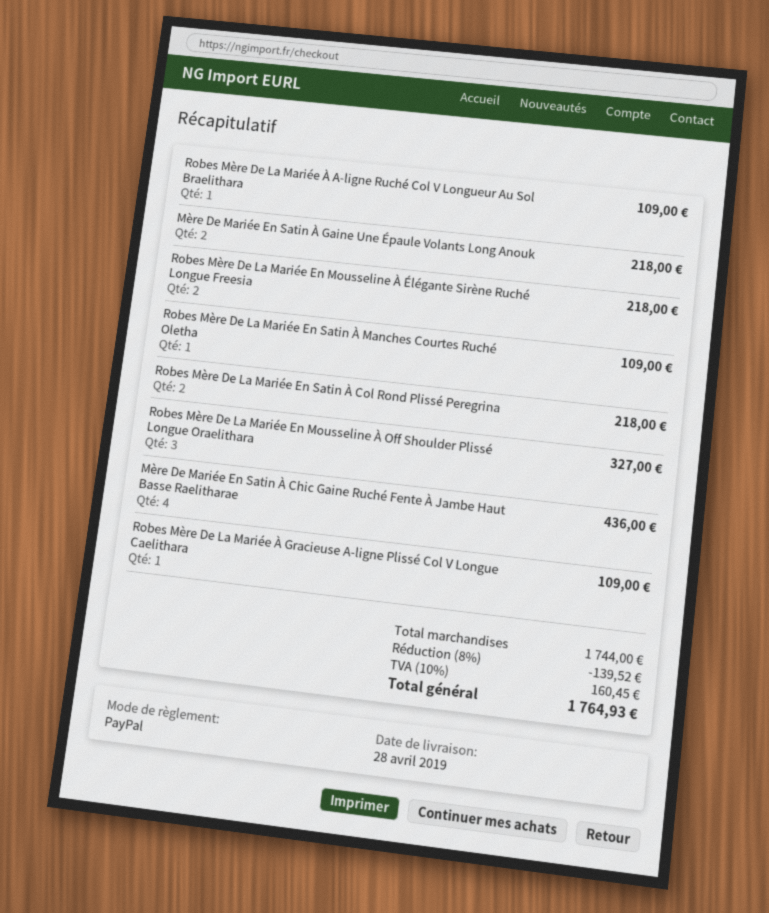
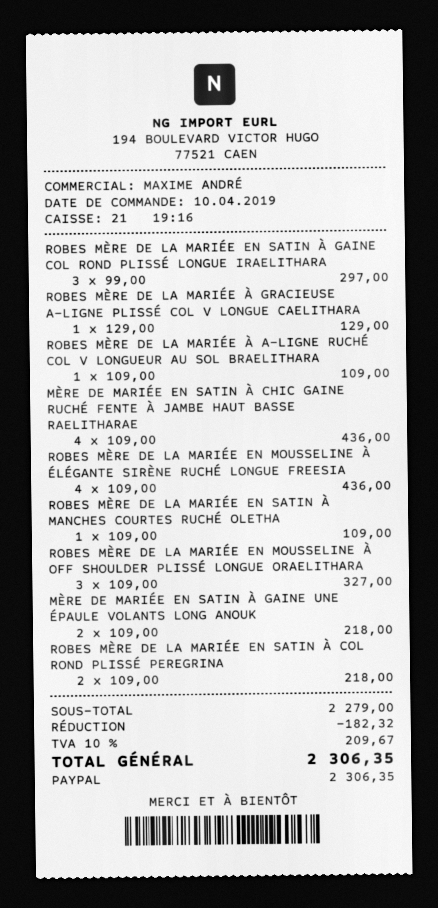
Robes Mère De La Mariée En Mousseline À Élégante Sirène Ruché Longue Freesia: 2 for 218.00 -> 4 for 436.00
Robes Mère De La Mariée À Gracieuse A-ligne Plissé Col V Longue Caelithara: 1 for 109.00 -> 1 for 129.00
ROBES MÈRE DE LA MARIÉE EN SATIN À GAINE COL ROND PLISSÉ LONGUE IRAELITHARA: none -> 3 for 297.00
subtotal: 1744.00 -> 2279.00
discount: 139.52 -> 182.32
tax: 10% = 160.45 -> 10% = 209.67
total: 1764.93 -> 2306.35

